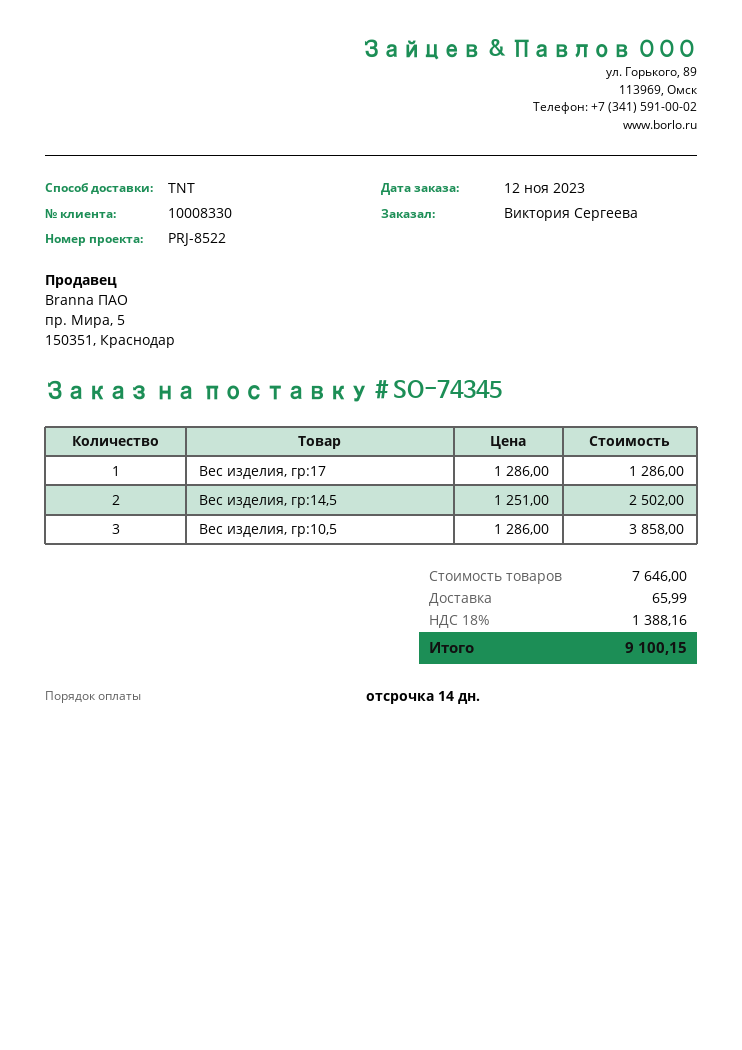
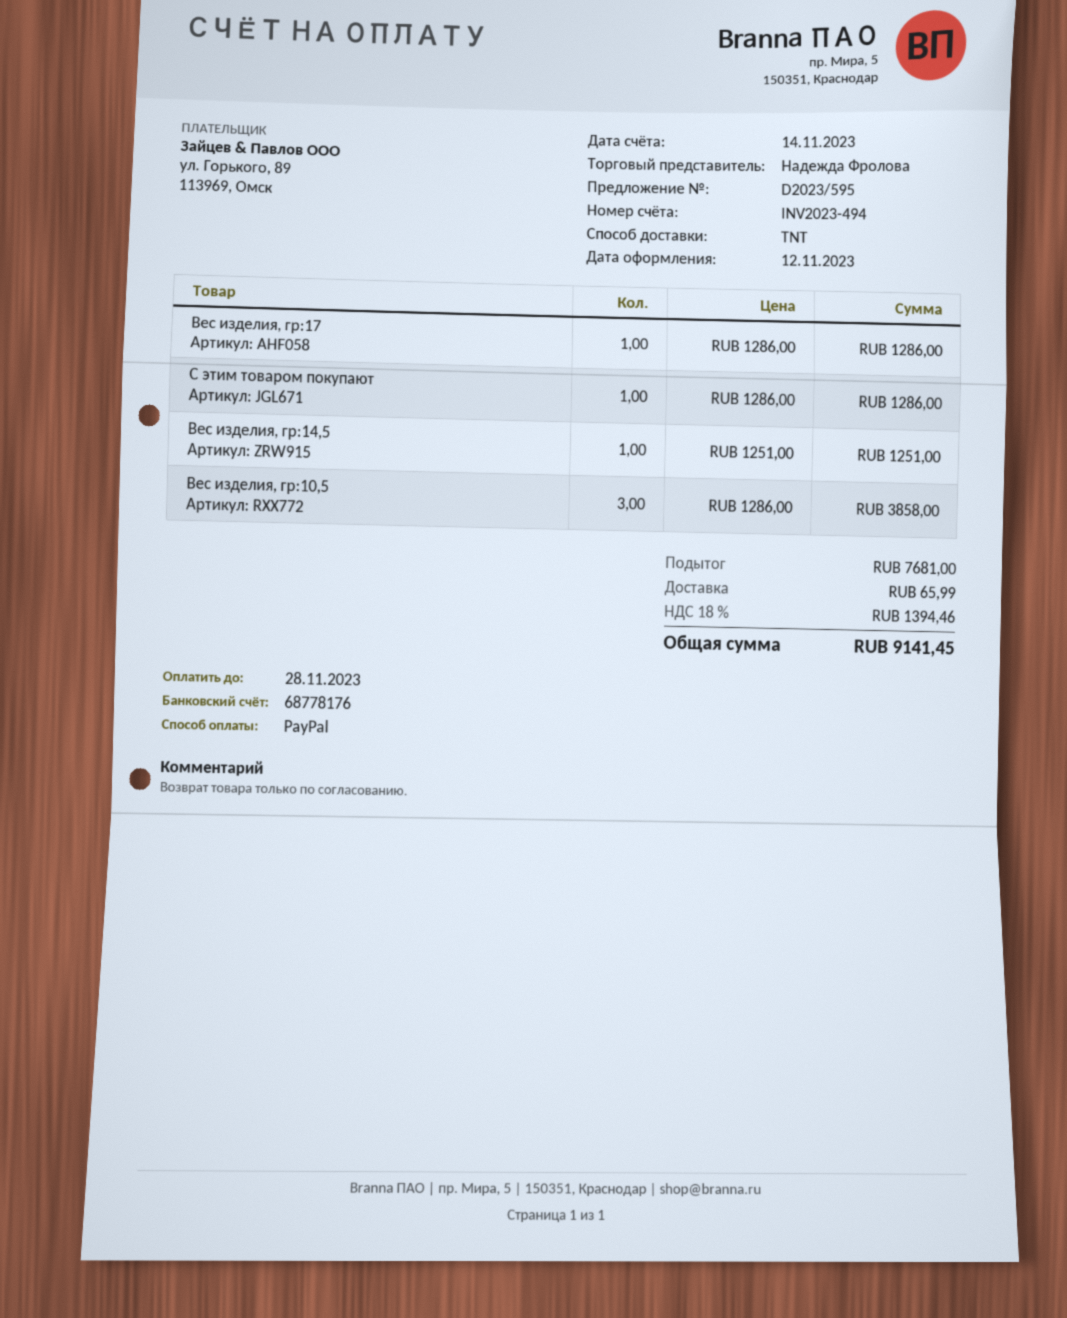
Вес изделия, гр:14,5: 2 x 1251.00 = 2502.00 -> 1 x 1251.00 = 1251.00
С этим товаром покупают: none -> 1 x 1286.00 = 1286.00
subtotal: 7646.00 -> 7681.00
tax: 18% = 1388.16 -> 18% = 1394.46
total: 9100.15 -> 9141.45

